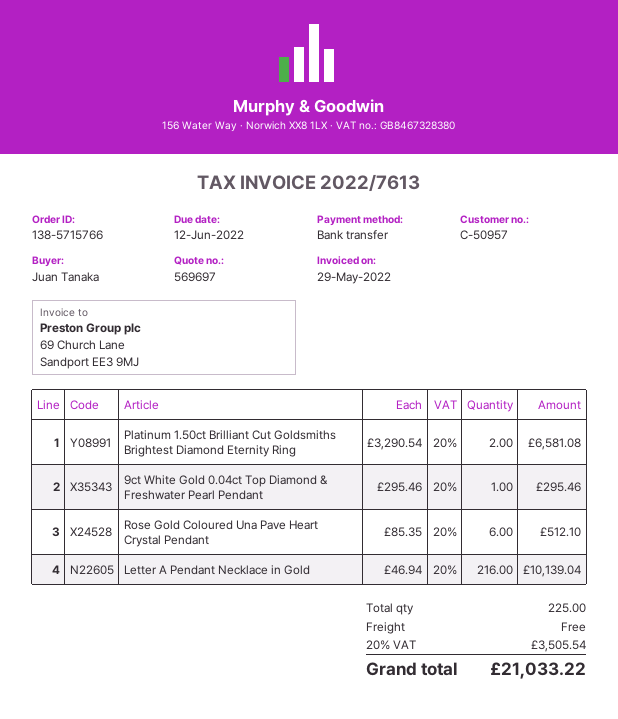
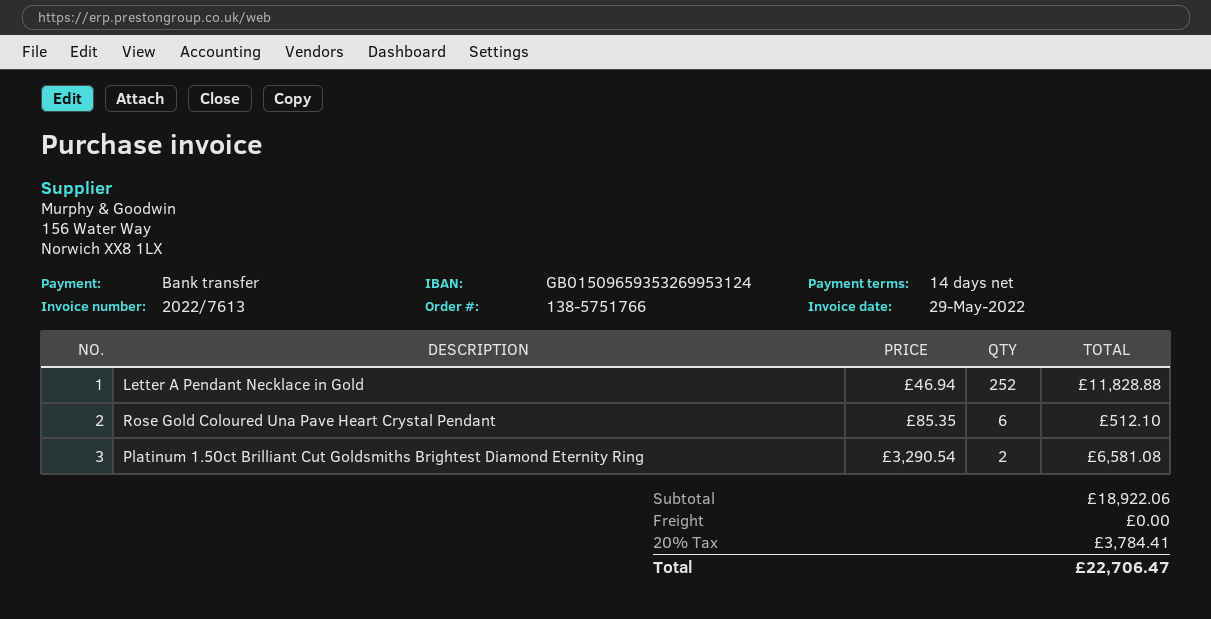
order number: 138-5715766 -> 138-5751766
9ct White Gold 0.04ct Top Diamond & Freshwater Pearl Pendant: 1 x 295.46 = 295.46 -> none
Letter A Pendant Necklace in Gold: 216 x 46.94 = 10139.04 -> 252 x 46.94 = 11828.88
tax: 20% = 3505.54 -> 20% = 3784.41
total: 21033.22 -> 22706.47

